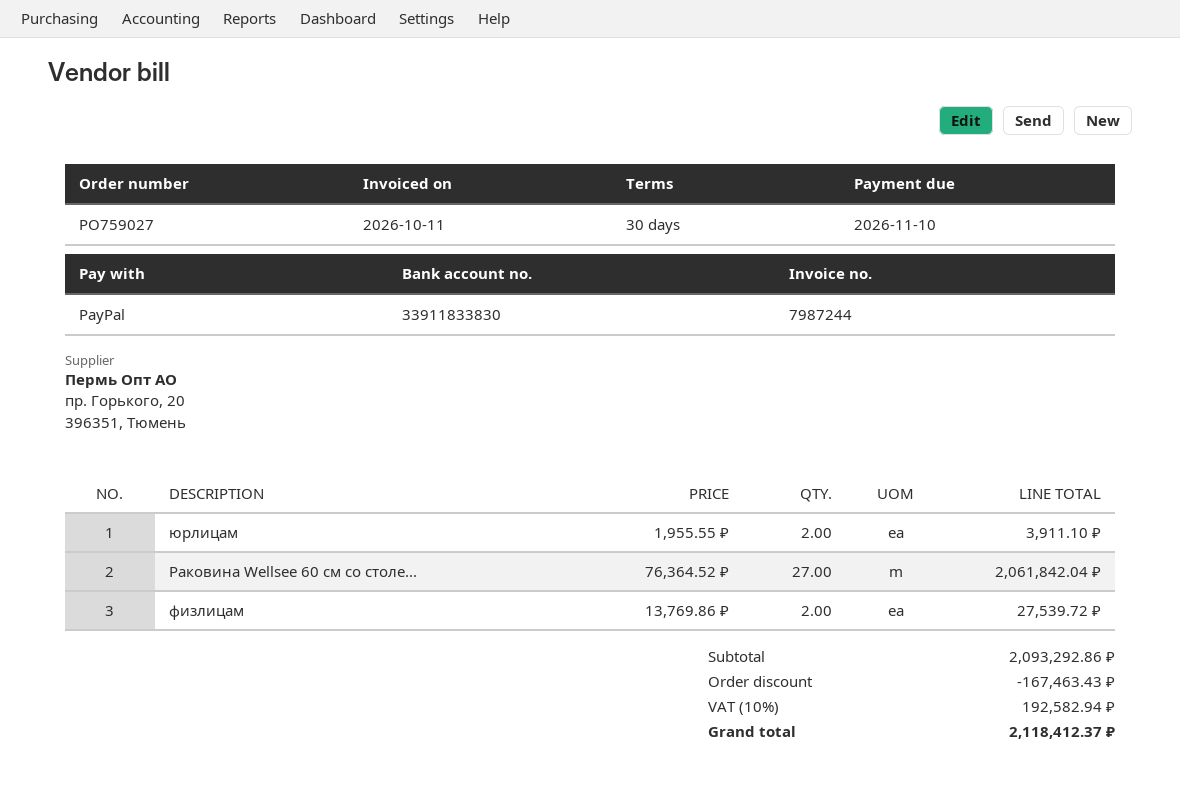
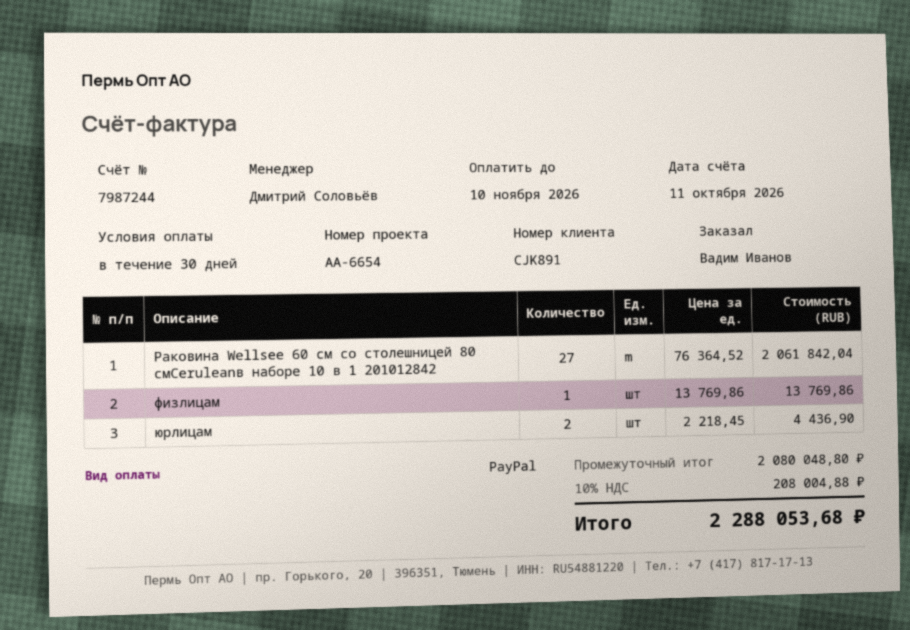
юрлицам: 2 x 1955.55 = 3911.10 -> 2 x 2218.45 = 4436.90
физлицам: 2 x 13769.86 = 27539.72 -> 1 x 13769.86 = 13769.86
subtotal: 2093292.86 -> 2080048.80
discount: 167463.43 -> none
tax: 10% = 192582.94 -> 10% = 208004.88
total: 2118412.37 -> 2288053.68

